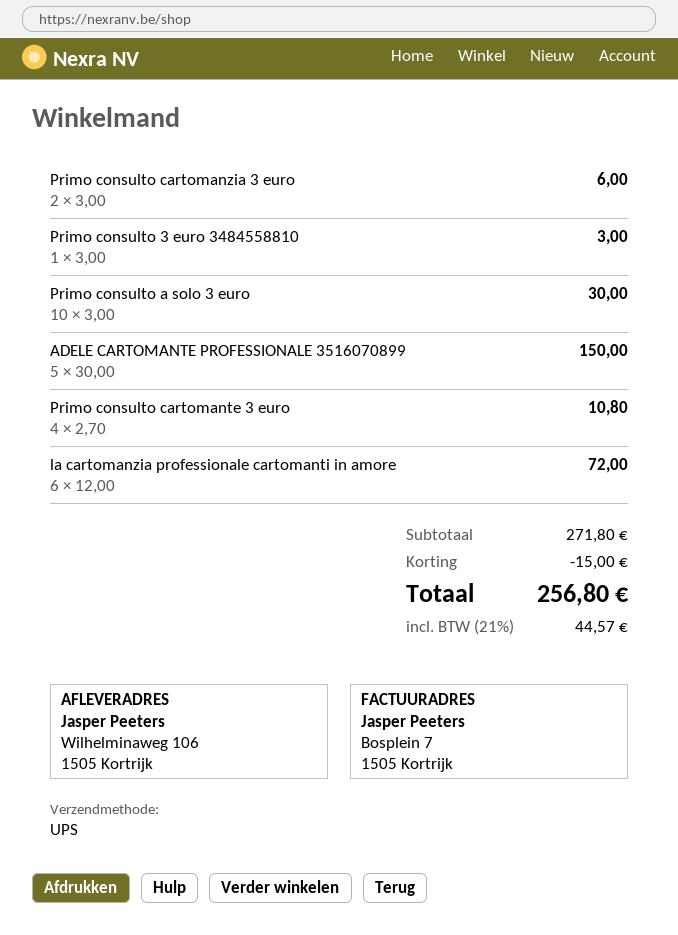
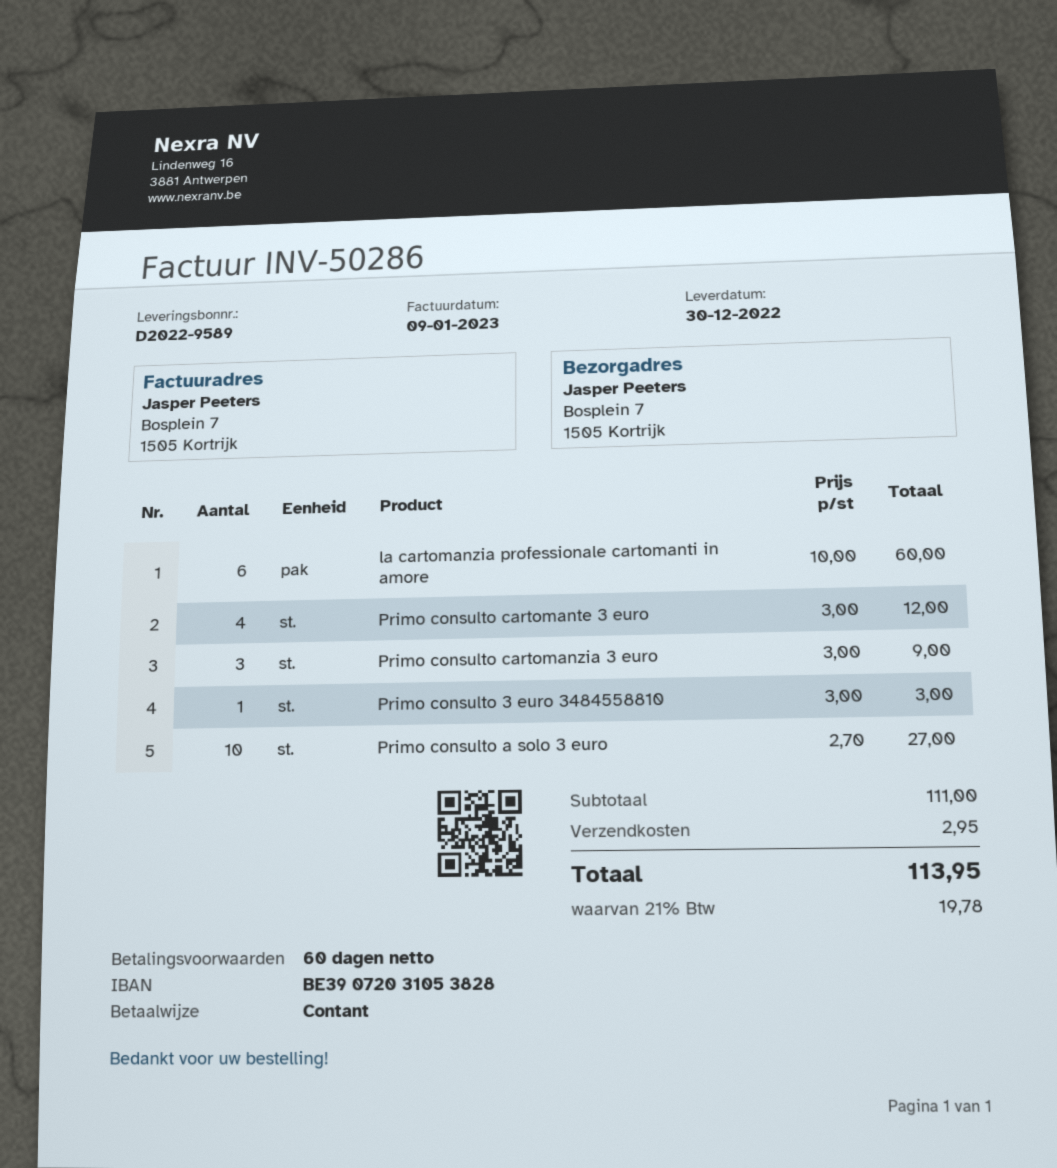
ship to: Wilhelminaweg 106, 1505 Kortrijk -> Bosplein 7, 1505 Kortrijk
Primo consulto cartomanzia 3 euro: 2 x 3.00 = 6.00 -> 3 x 3.00 = 9.00
Primo consulto a solo 3 euro: 10 x 3.00 = 30.00 -> 10 x 2.70 = 27.00
ADELE CARTOMANTE PROFESSIONALE 3516070899: 5 x 30.00 = 150.00 -> none
Primo consulto cartomante 3 euro: 4 x 2.70 = 10.80 -> 4 x 3.00 = 12.00
la cartomanzia professionale cartomanti in amore: 6 x 12.00 = 72.00 -> 6 x 10.00 = 60.00
subtotal: 271.80 -> 111.00
discount: 15.00 -> none
shipping: none -> 2.95
tax: 21% = 44.57 -> 21% = 19.78
total: 256.80 -> 113.95

